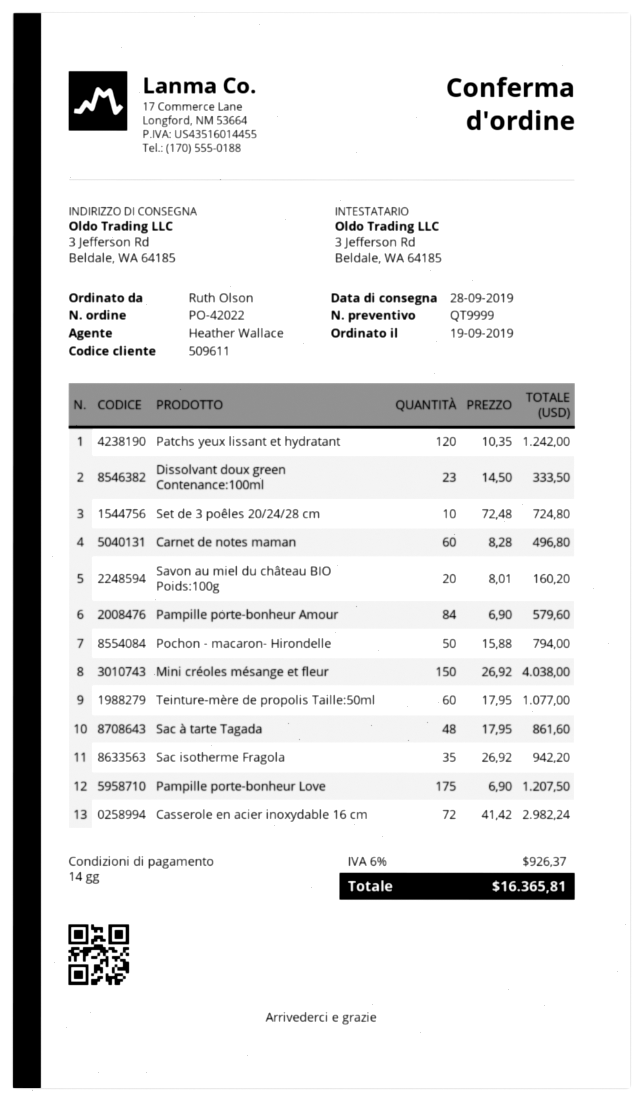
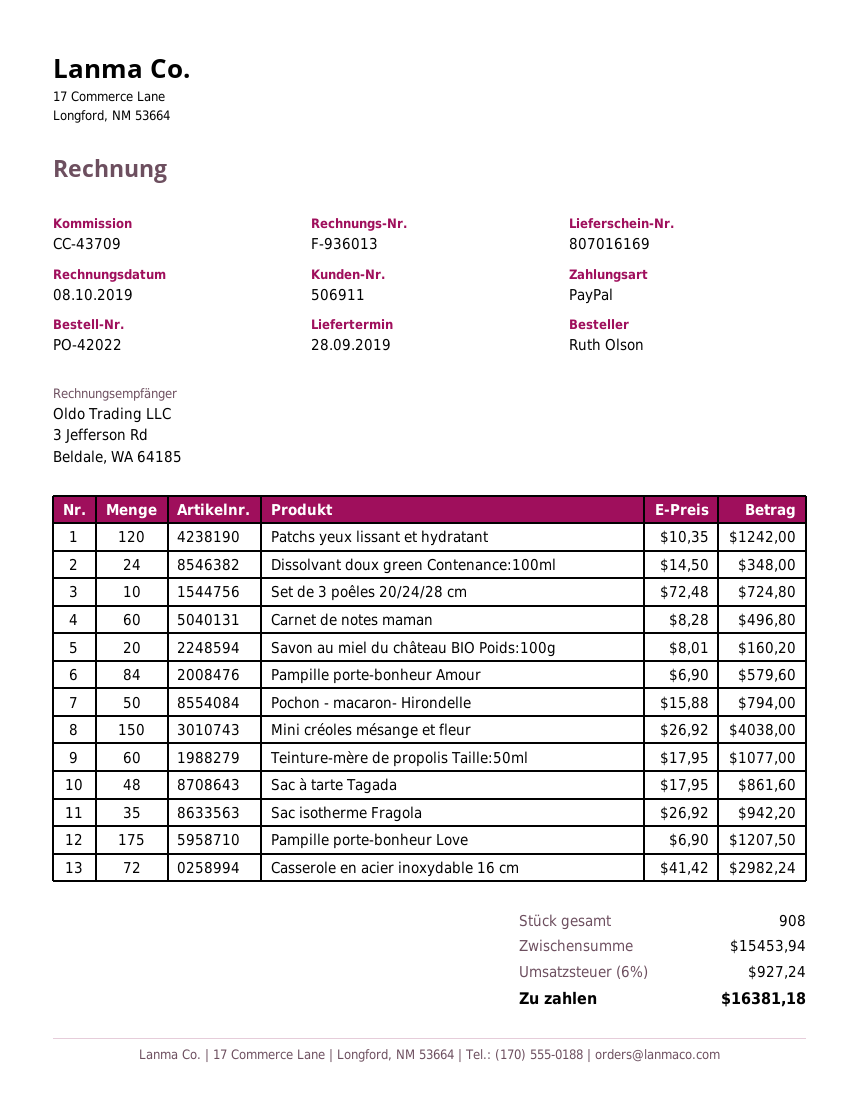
customer number: 509611 -> 506911
Dissolvant doux green Contenance:100ml: 23 x 14.50 = 333.50 -> 24 x 14.50 = 348.00
tax: 6% = 926.37 -> 6% = 927.24
total: 16365.81 -> 16381.18

